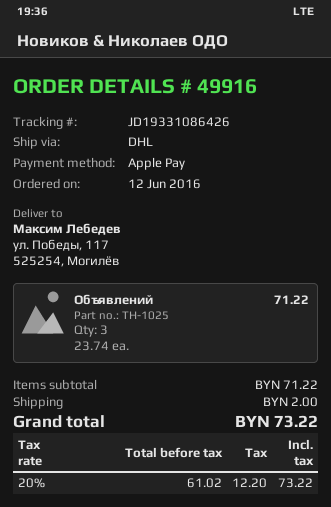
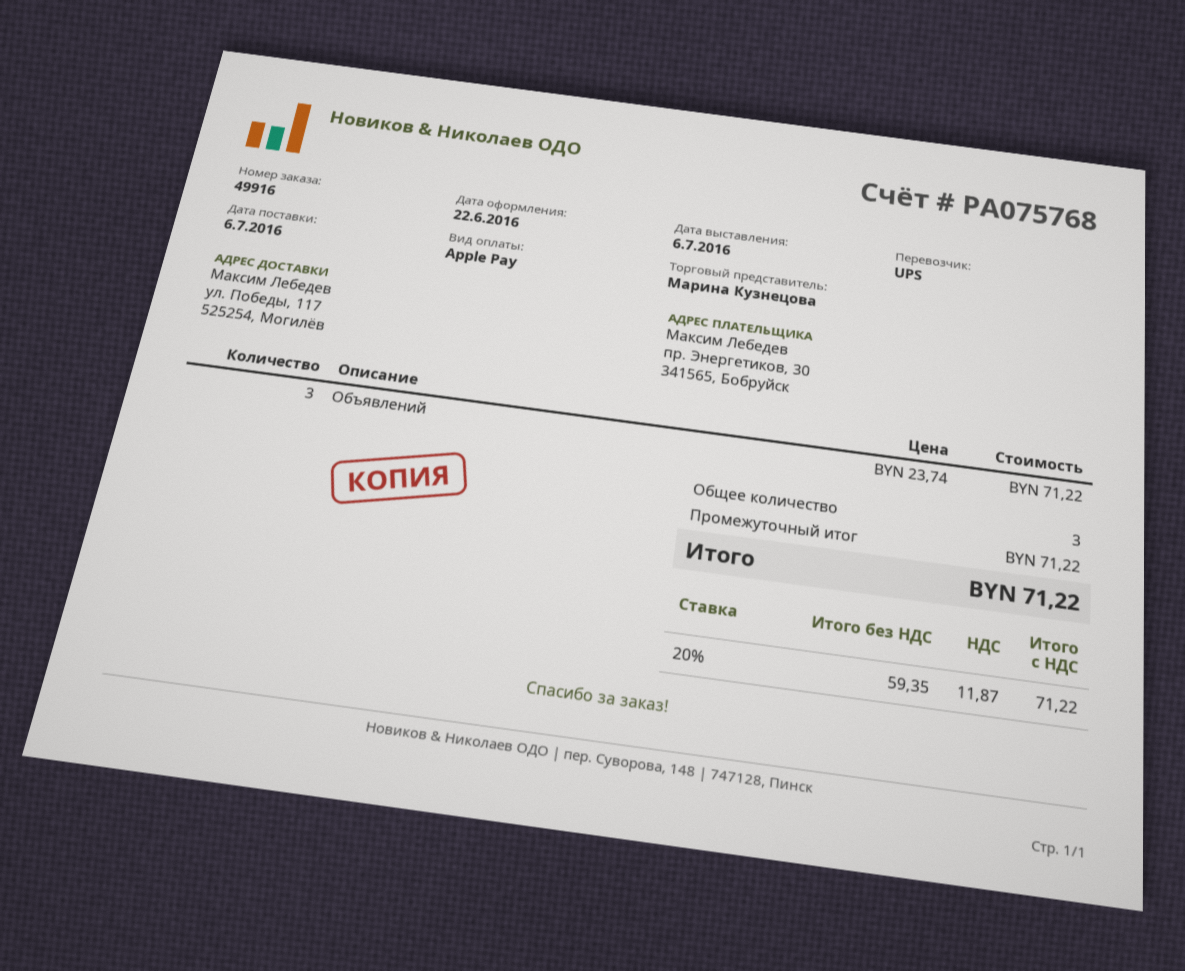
order date: 2016-06-12 -> 2016-06-22
shipping method: DHL -> UPS
shipping: 2.00 -> none
net: 61.02 -> 59.35
tax: 20% = 12.20 -> 20% = 11.87
total: 73.22 -> 71.22

